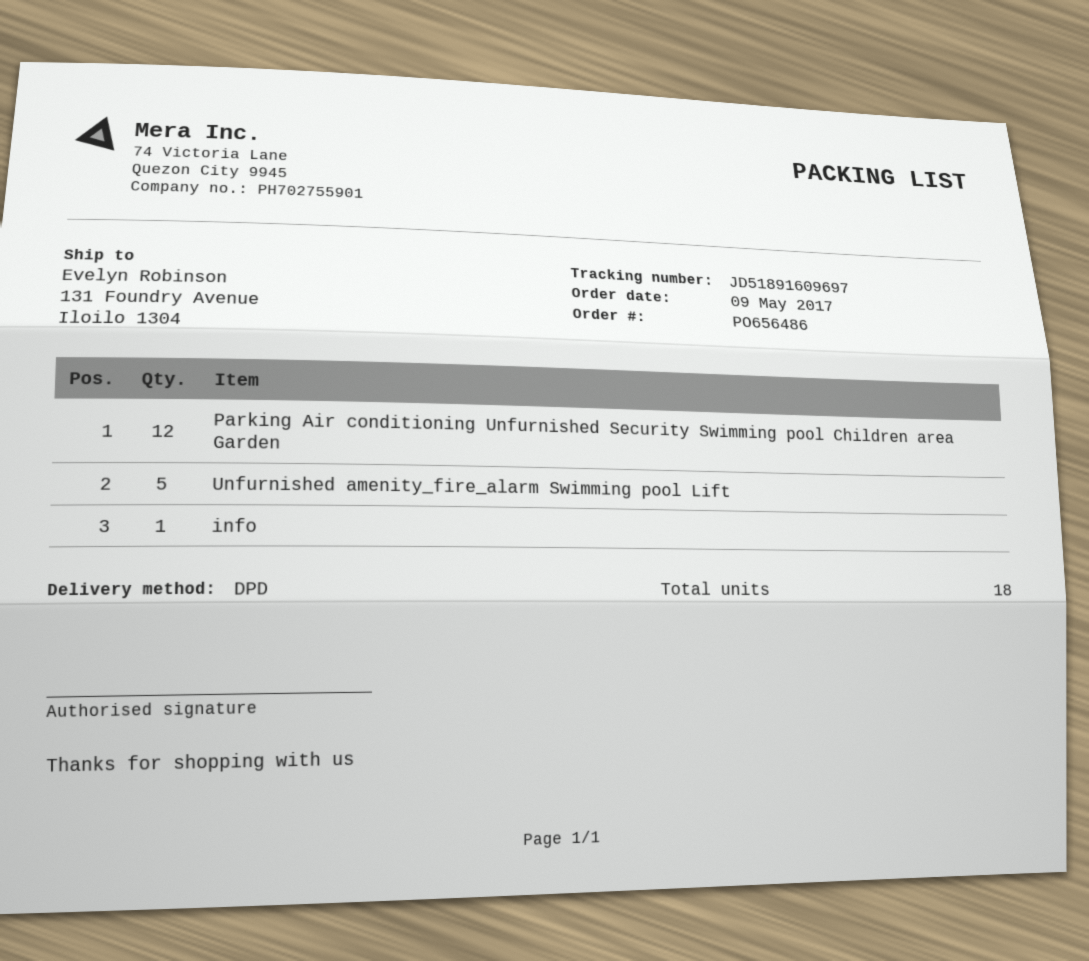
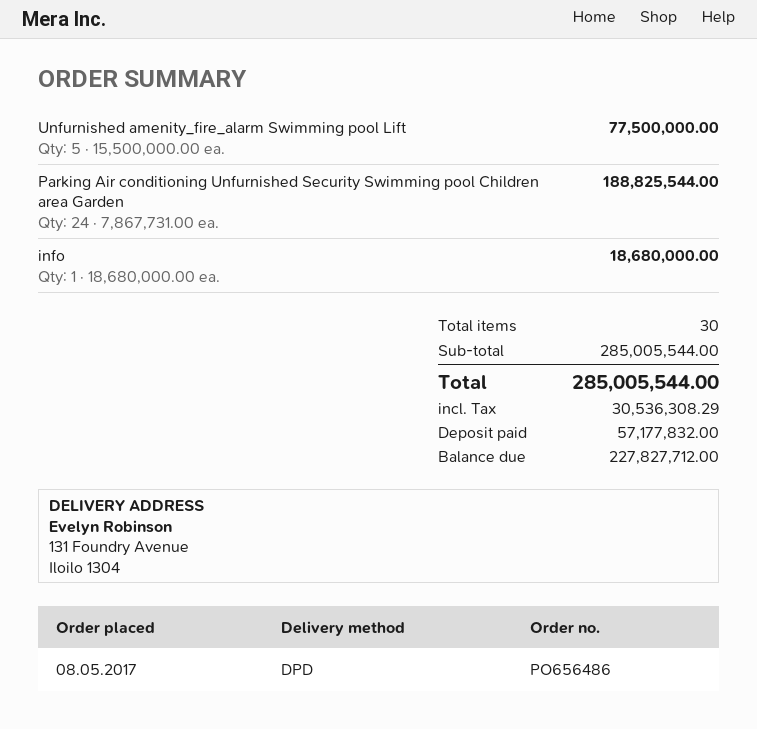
order date: 2017-05-09 -> 2017-05-08
Parking Air conditioning Unfurnished Security Swimming pool Children area Garden: 12 -> 24
total quantity: 18 -> 30

